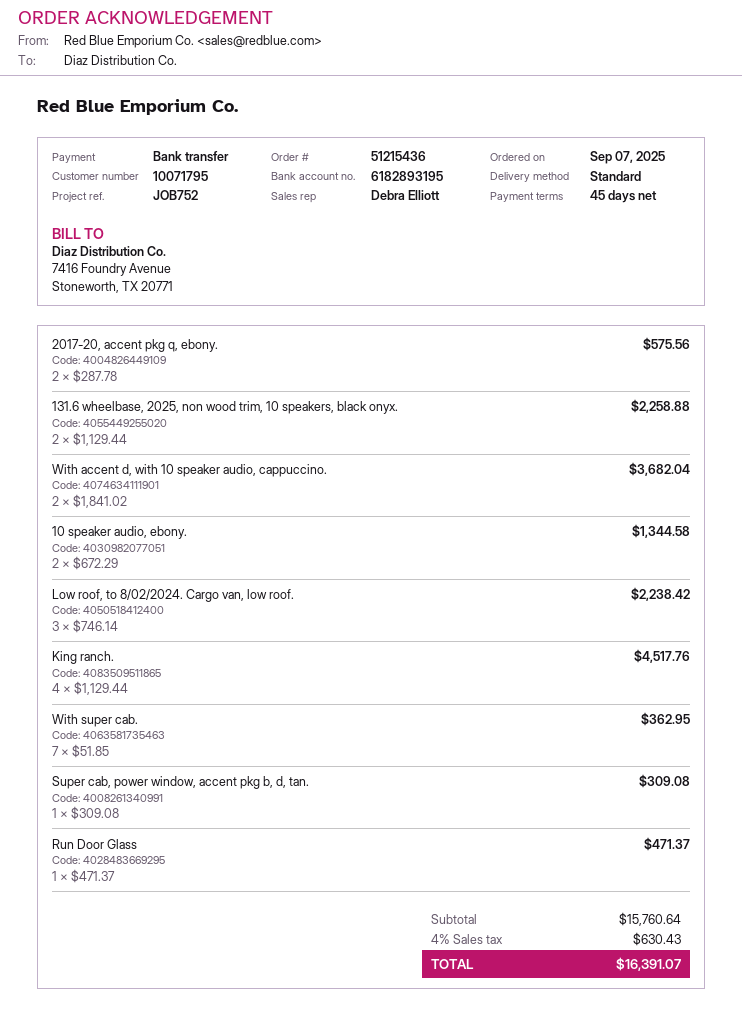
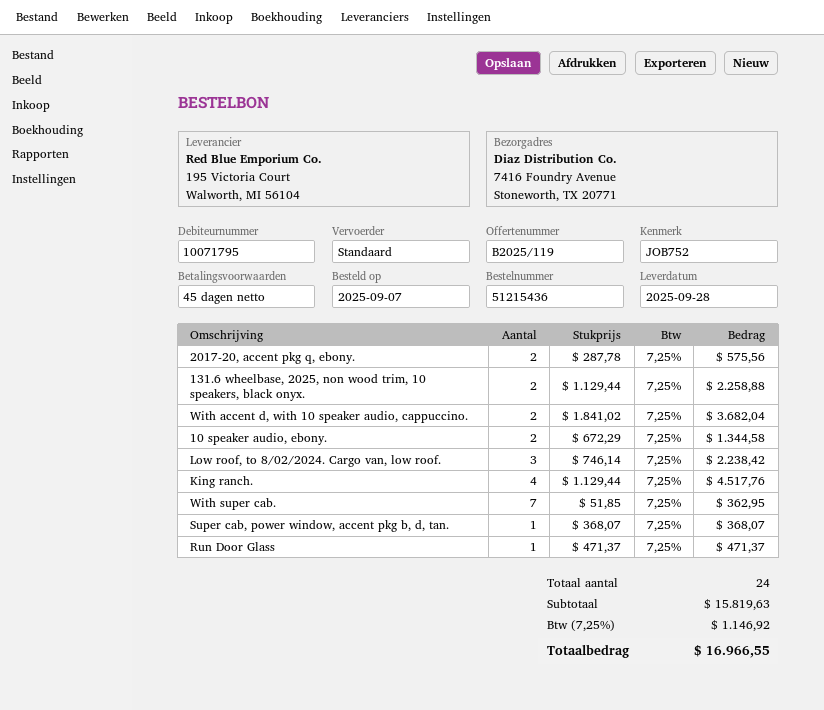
Super cab, power window, accent pkg b, d, tan.: 1 x 309.08 = 309.08 -> 1 x 368.07 = 368.07
subtotal: 15760.64 -> 15819.63
tax: 4% = 630.43 -> 7.25% = 1146.92
total: 16391.07 -> 16966.55

